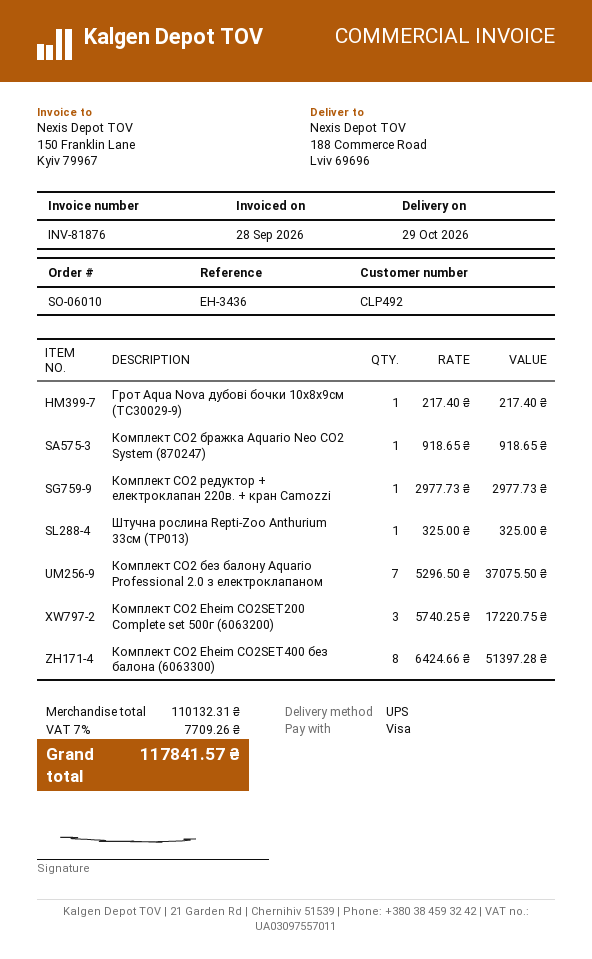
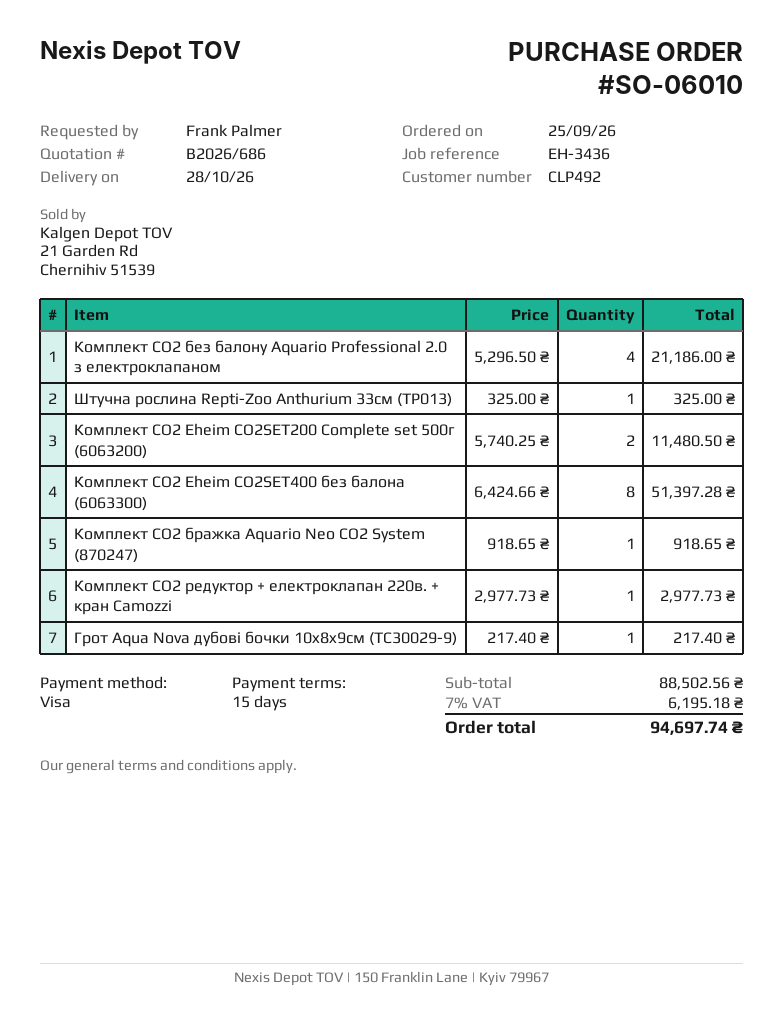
delivery date: 2026-10-29 -> 2026-10-28
Комплект CO2 без балону Aquario Professional 2.0 з електроклапаном: 7 x 5296.50 = 37075.50 -> 4 x 5296.50 = 21186.00
Комплект СО2 Eheim CO2SET200 Complete set 500г (6063200): 3 x 5740.25 = 17220.75 -> 2 x 5740.25 = 11480.50
subtotal: 110132.31 -> 88502.56
tax: 7% = 7709.26 -> 7% = 6195.18
total: 117841.57 -> 94697.74

